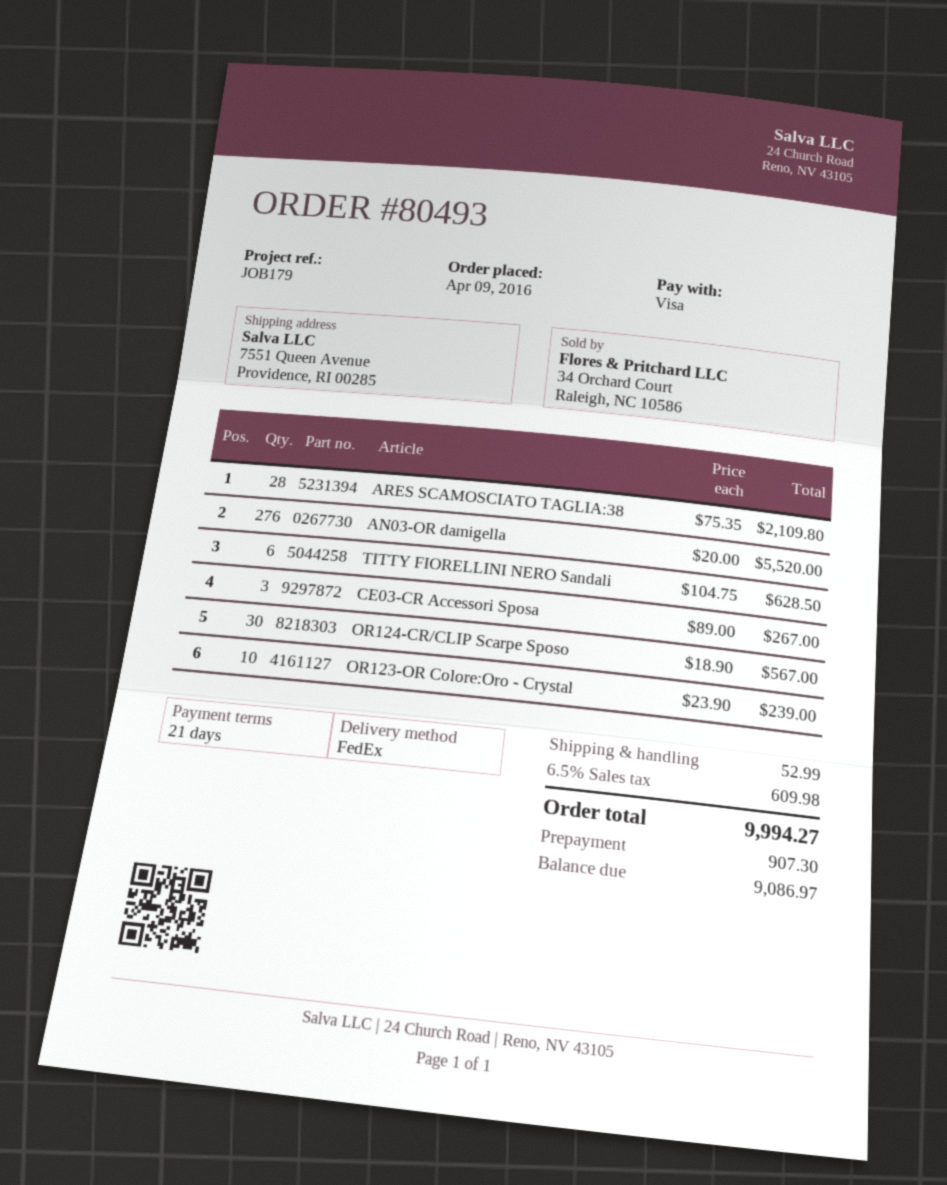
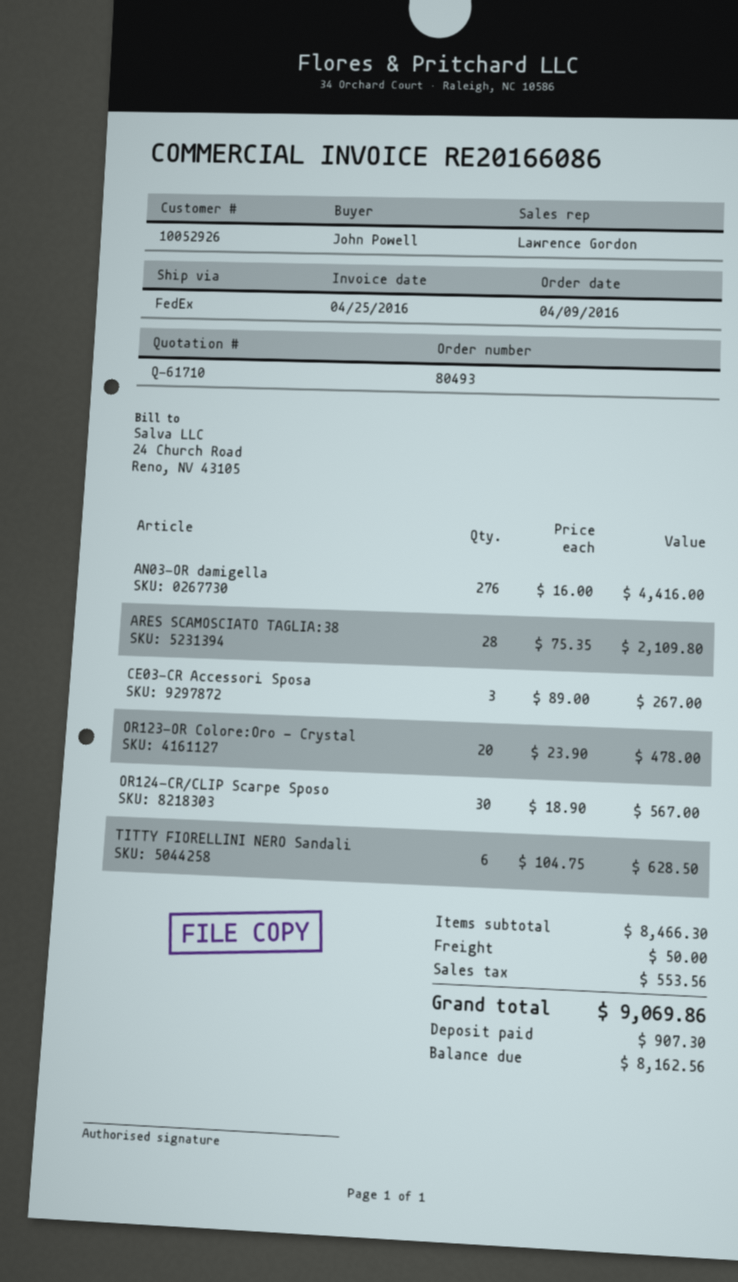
AN03-OR damigella: 276 x 20.00 = 5520.00 -> 276 x 16.00 = 4416.00
OR123-OR Colore:Oro - Crystal: 10 x 23.90 = 239.00 -> 20 x 23.90 = 478.00
shipping: 52.99 -> 50.00
tax: 609.98 -> 553.56
total: 9994.27 -> 9069.86
balance: 9086.97 -> 8162.56

